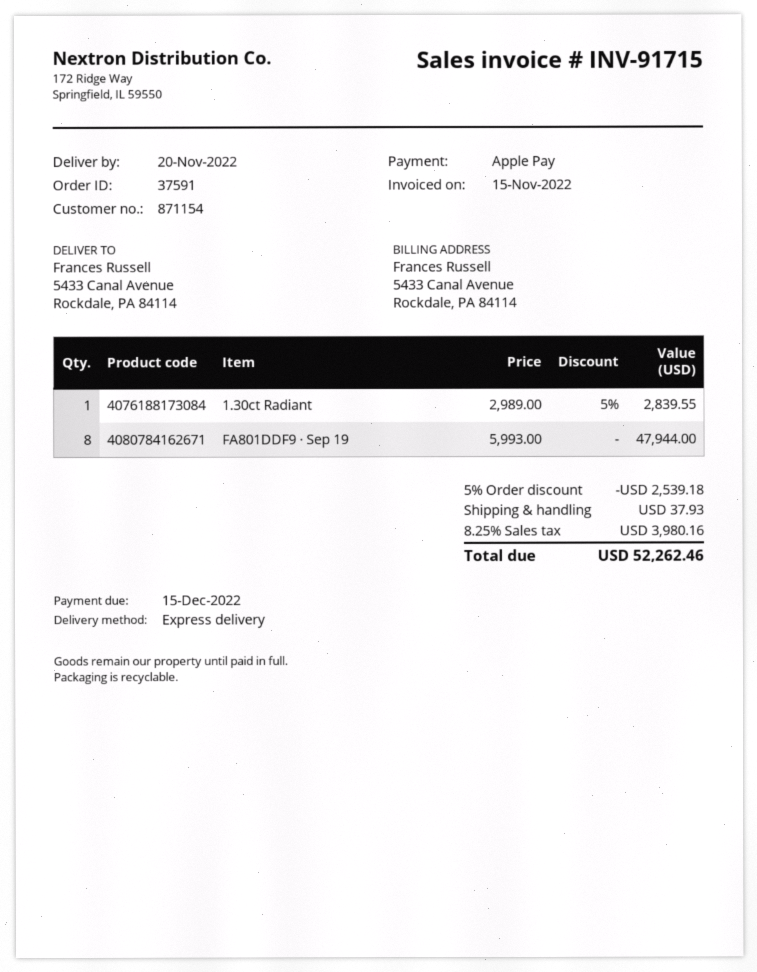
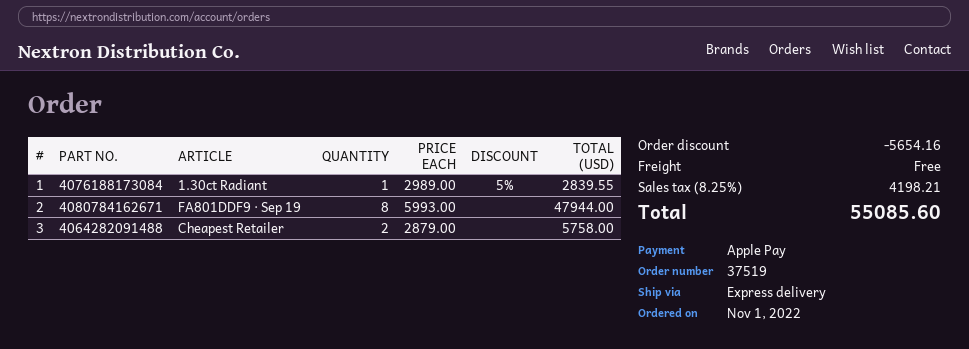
order number: 37591 -> 37519
Cheapest Retailer: none -> 2 x 2879.00 = 5758.00
discount: 2539.18 -> 5654.16
shipping: 37.93 -> 0.00
tax: 8.25% = 3980.16 -> 8.25% = 4198.21
total: 52262.46 -> 55085.60

